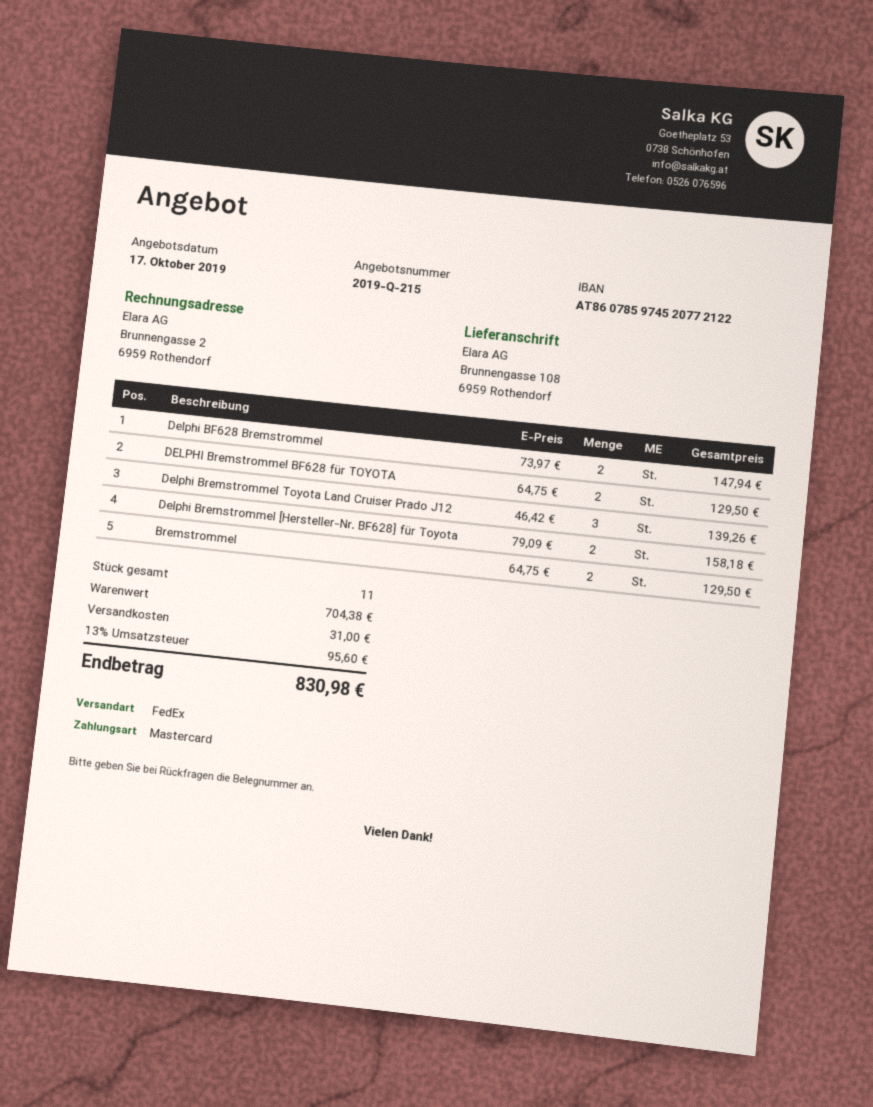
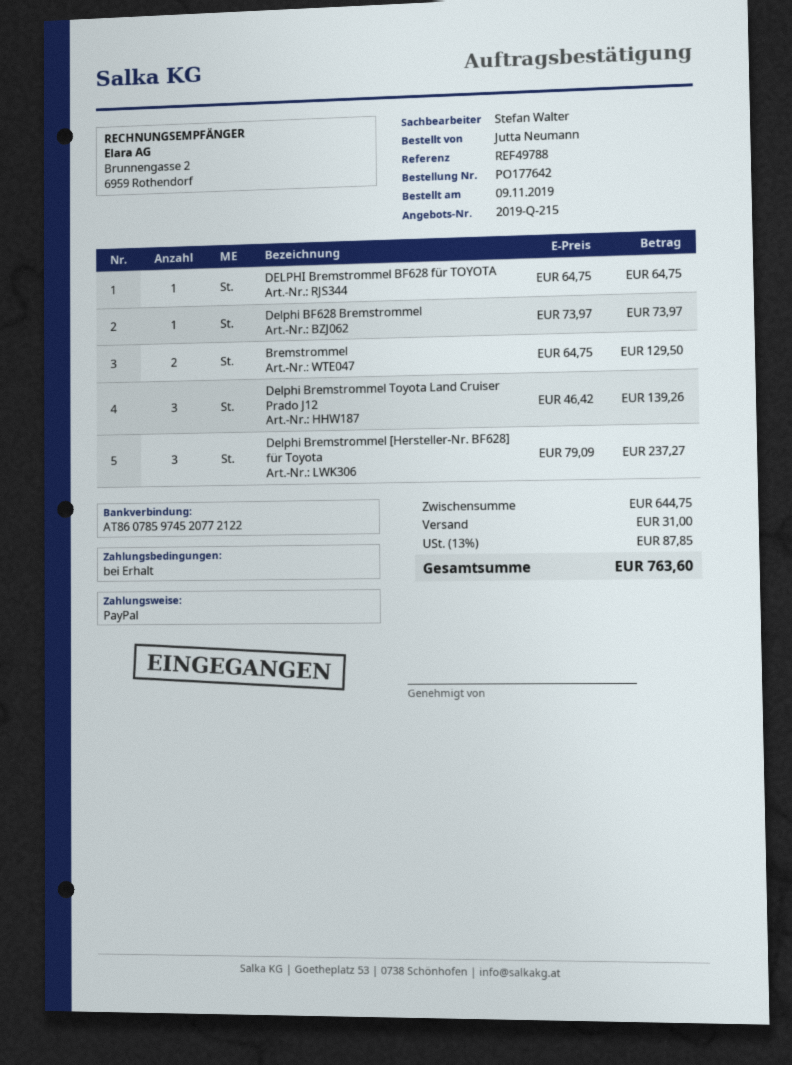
payment method: Mastercard -> PayPal
Delphi BF628 Bremstrommel: 2 x 73.97 = 147.94 -> 1 x 73.97 = 73.97
DELPHI Bremstrommel BF628 für TOYOTA: 2 x 64.75 = 129.50 -> 1 x 64.75 = 64.75
Delphi Bremstrommel [Hersteller-Nr. BF628] für Toyota: 2 x 79.09 = 158.18 -> 3 x 79.09 = 237.27
subtotal: 704.38 -> 644.75
tax: 13% = 95.60 -> 13% = 87.85
total: 830.98 -> 763.60

